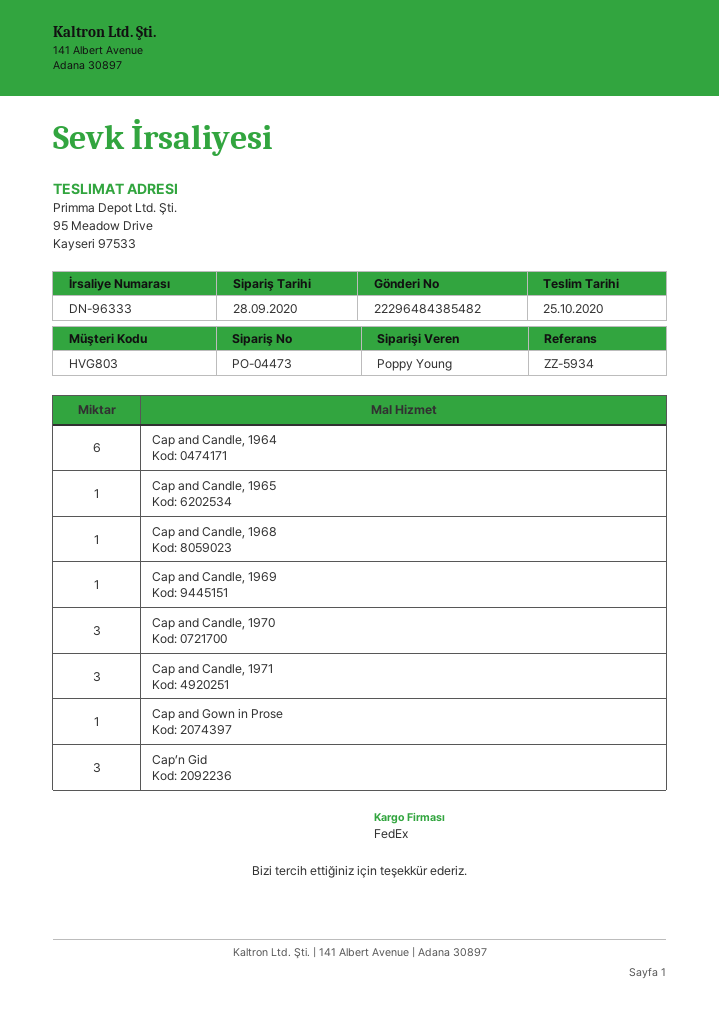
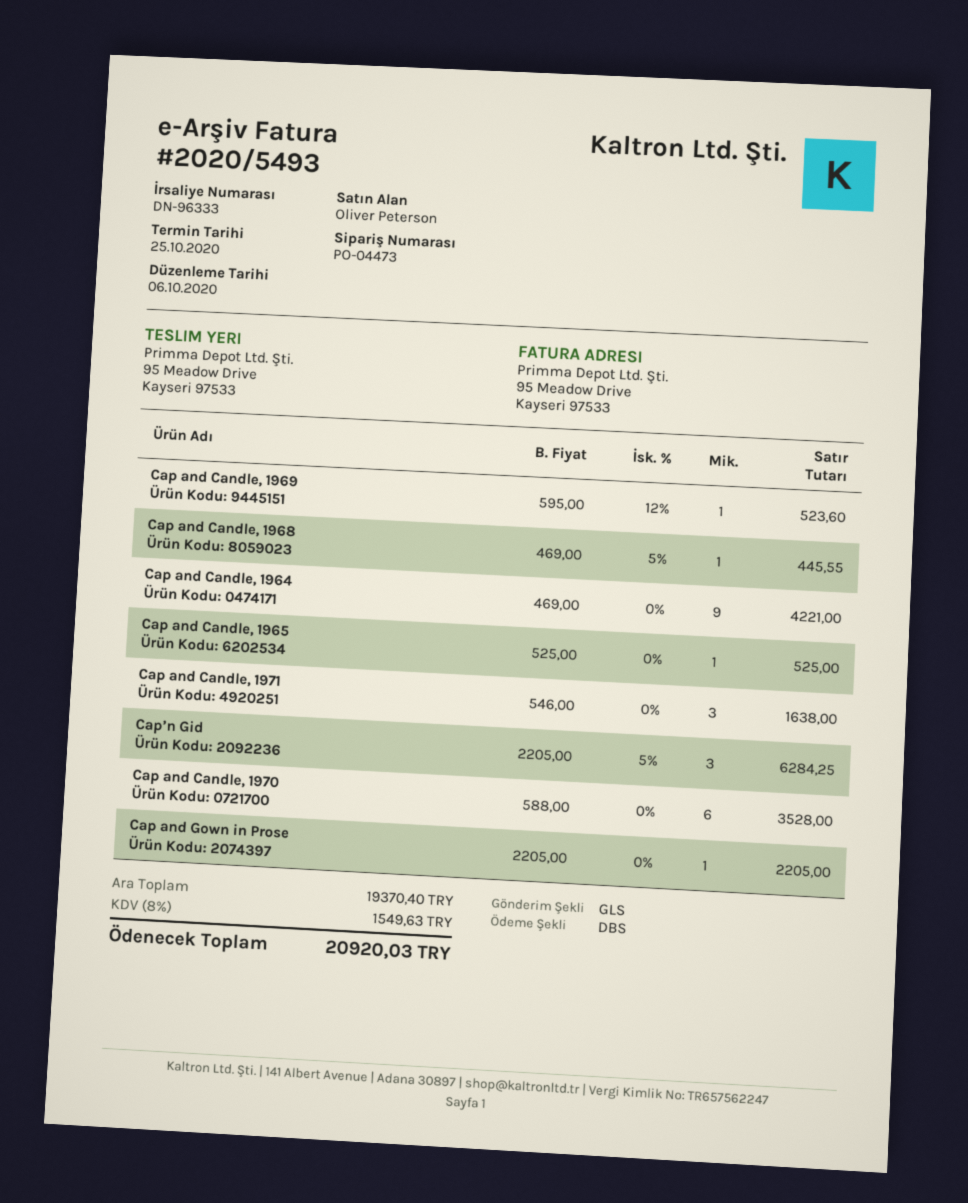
ordered by: Poppy Young -> Oliver Peterson
shipping method: FedEx -> GLS
Cap and Candle, 1964: 6 -> 9
Cap and Candle, 1970: 3 -> 6

